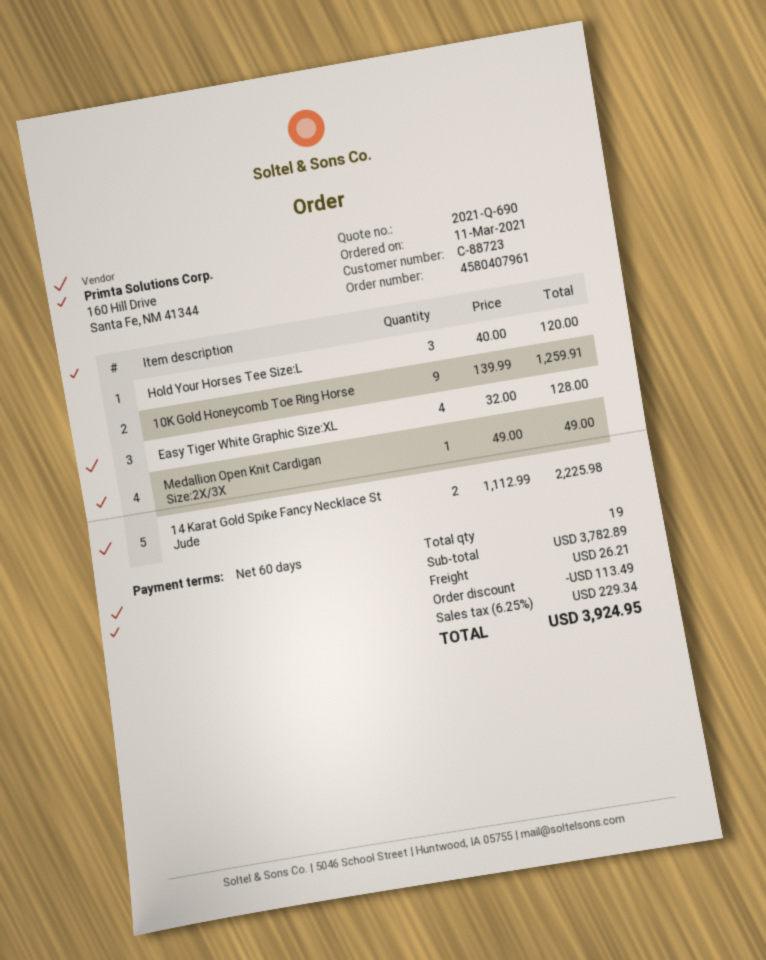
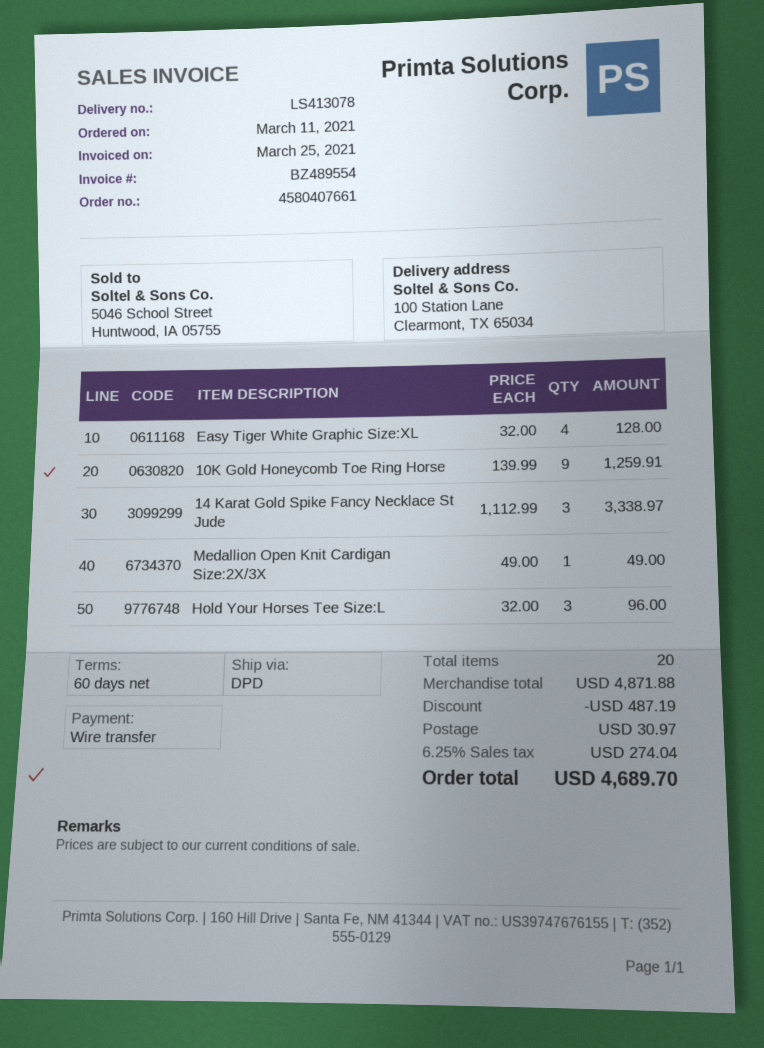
order number: 4580407961 -> 4580407661
Hold Your Horses Tee Size:L: 3 x 40.00 = 120.00 -> 3 x 32.00 = 96.00
14 Karat Gold Spike Fancy Necklace St Jude: 2 x 1112.99 = 2225.98 -> 3 x 1112.99 = 3338.97
total quantity: 19 -> 20
subtotal: 3782.89 -> 4871.88
discount: 113.49 -> 487.19
shipping: 26.21 -> 30.97
tax: 6.25% = 229.34 -> 6.25% = 274.04
total: 3924.95 -> 4689.70

